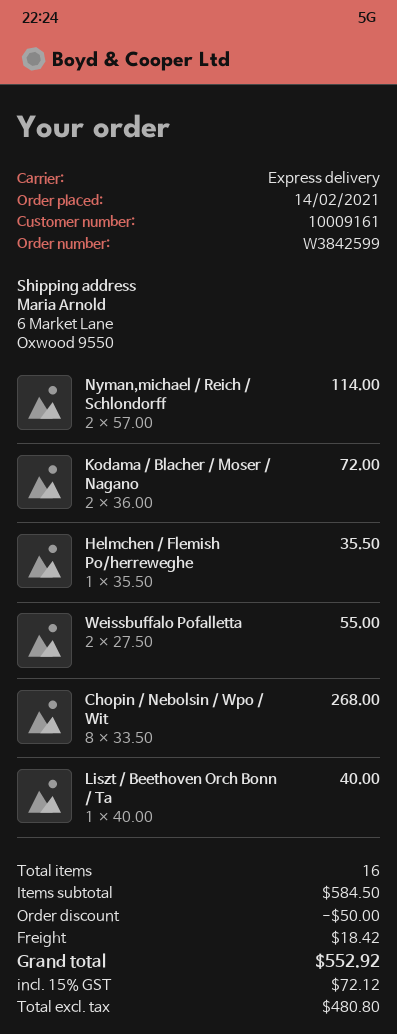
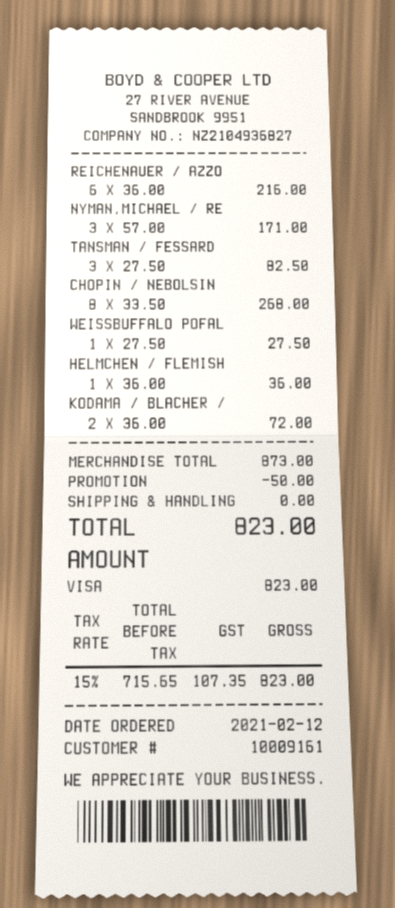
order date: 2021-02-14 -> 2021-02-12
Nyman,michael / Reich / Schlondorff: 2 x 57.00 = 114.00 -> 3 x 57.00 = 171.00
Helmchen / Flemish Po/herreweghe: 1 x 35.50 = 35.50 -> 1 x 36.00 = 36.00
Weissbuffalo Pofalletta: 2 x 27.50 = 55.00 -> 1 x 27.50 = 27.50
Liszt / Beethoven Orch Bonn / Ta: 1 x 40.00 = 40.00 -> none
REICHENAUER / AZZO: none -> 6 x 36.00 = 216.00
TANSMAN / FESSARD: none -> 3 x 27.50 = 82.50
subtotal: 584.50 -> 873.00
shipping: 18.42 -> 0.00
net: 480.80 -> 715.65
tax: 15% = 72.12 -> 15% = 107.35
total: 552.92 -> 823.00

